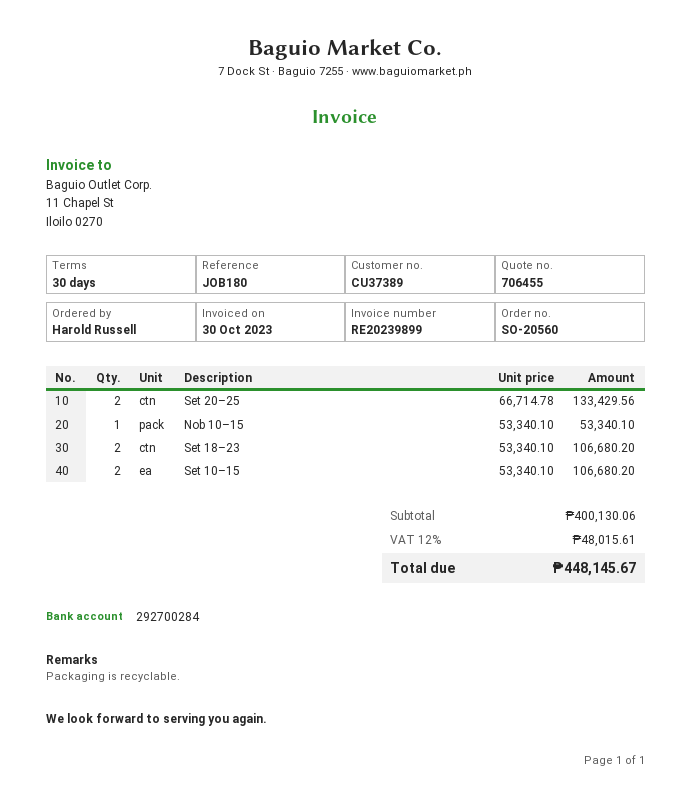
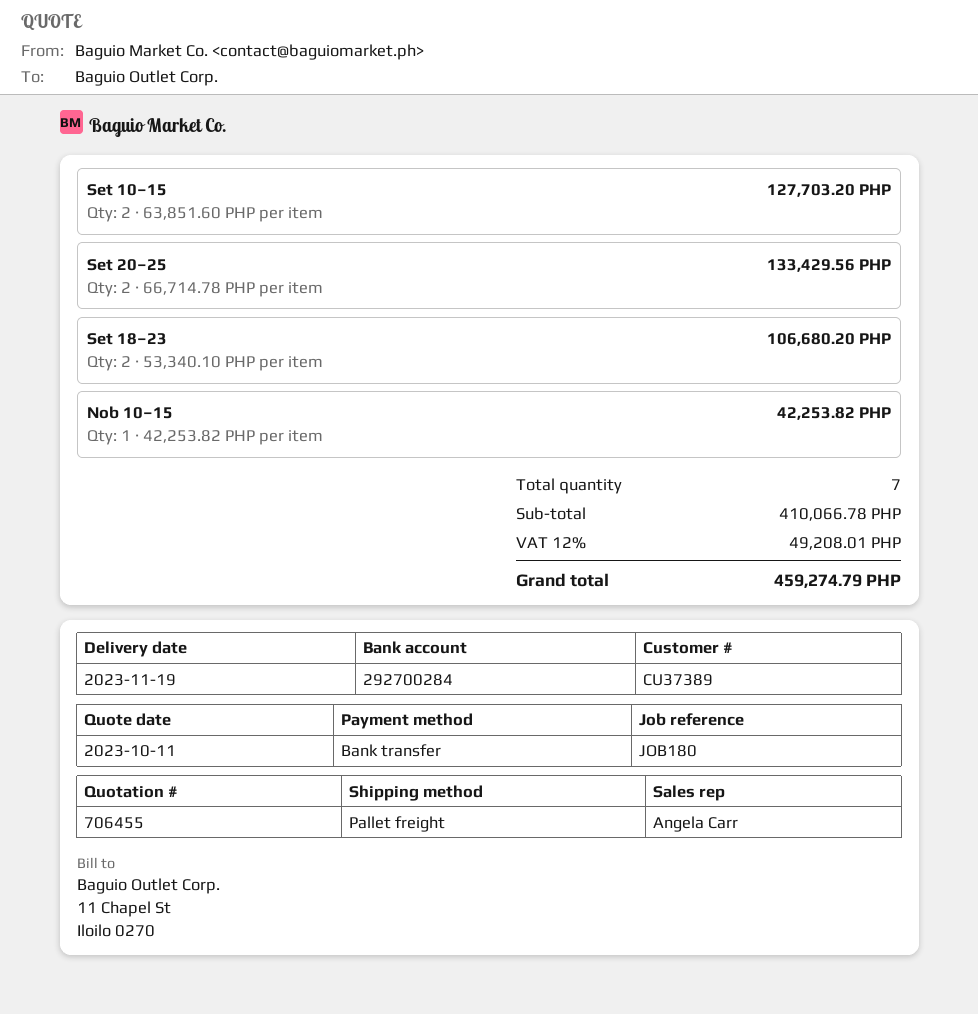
Nob 10–15: 1 x 53340.10 = 53340.10 -> 1 x 42253.82 = 42253.82
Set 10–15: 2 x 53340.10 = 106680.20 -> 2 x 63851.60 = 127703.20
subtotal: 400130.06 -> 410066.78
tax: 12% = 48015.61 -> 12% = 49208.01
total: 448145.67 -> 459274.79

